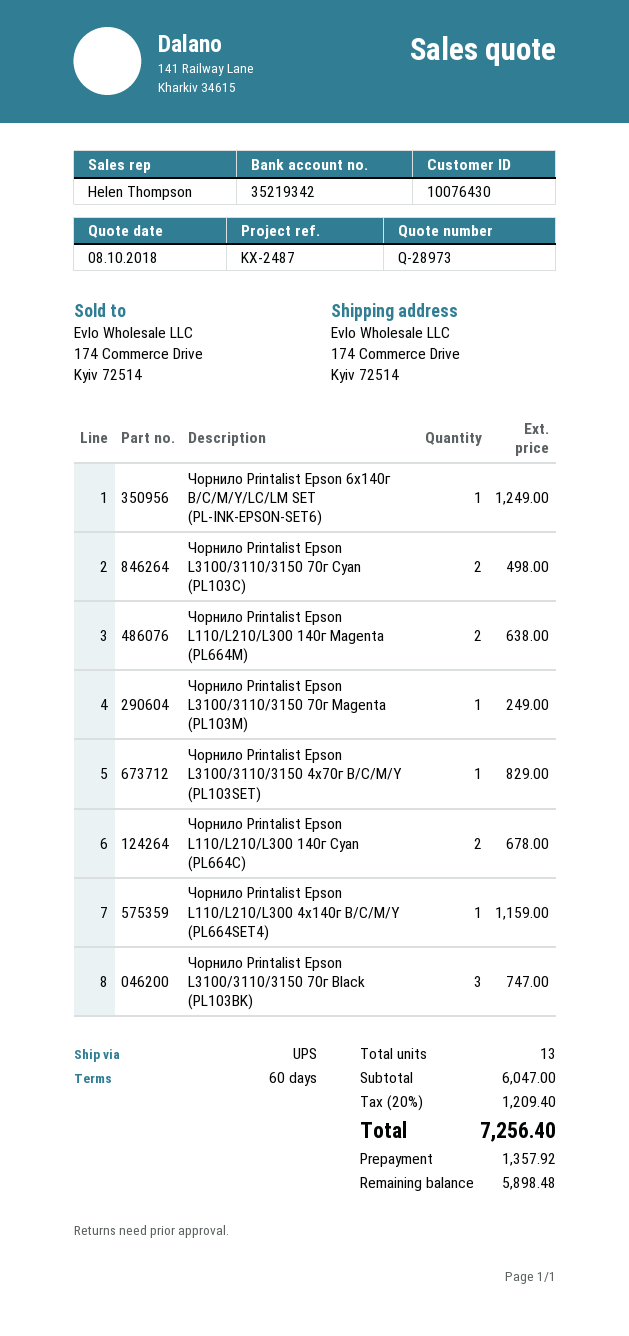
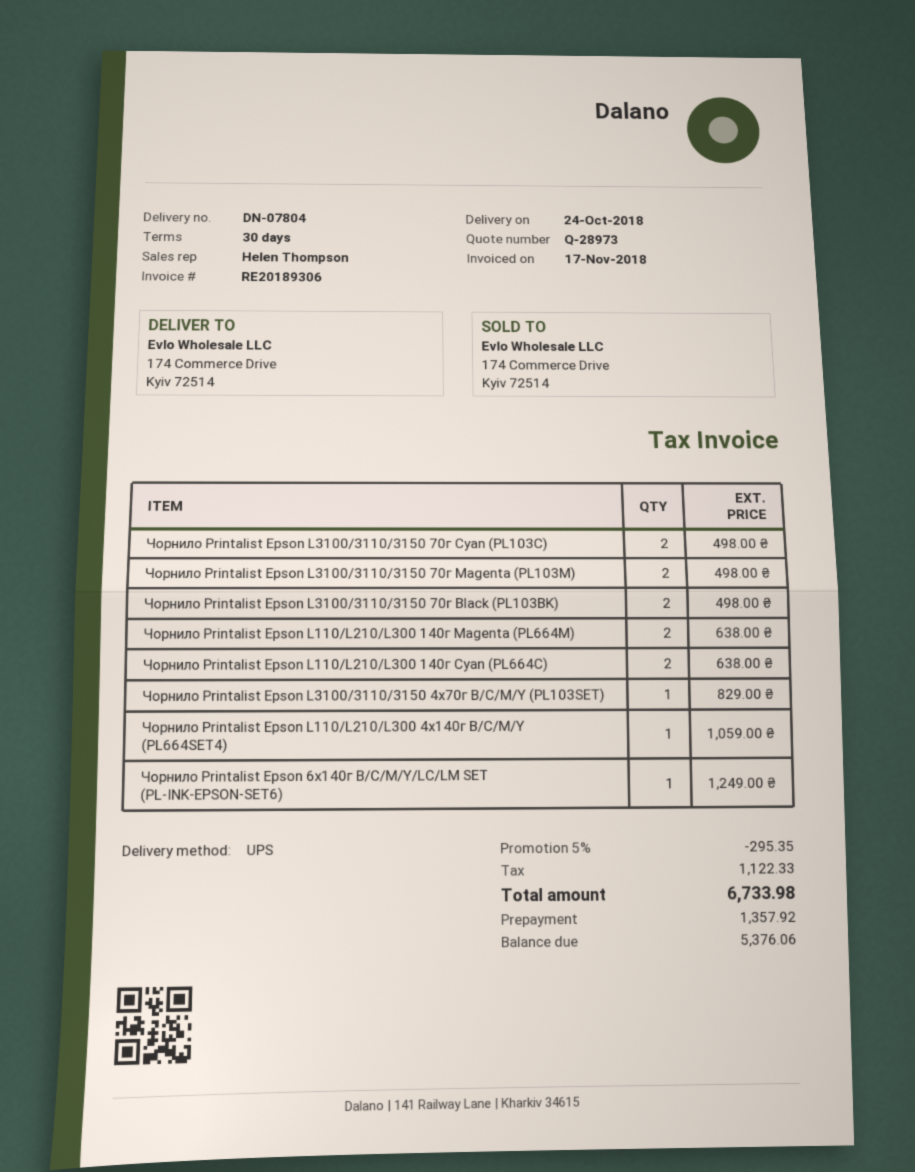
payment terms: 60 days -> 30 days
Чорнило Printalist Epson L3100/3110/3150 70г Magenta (PL103M): 1 for 249.00 -> 2 for 498.00
Чорнило Printalist Epson L110/L210/L300 140г Cyan (PL664C): 2 for 678.00 -> 2 for 638.00
Чорнило Printalist Epson L110/L210/L300 4х140г B/C/M/Y (PL664SET4): 1 for 1159.00 -> 1 for 1059.00
Чорнило Printalist Epson L3100/3110/3150 70г Black (PL103BK): 3 for 747.00 -> 2 for 498.00
discount: none -> 5% = 295.35
tax: 1209.40 -> 1122.33
total: 7256.40 -> 6733.98
balance: 5898.48 -> 5376.06

